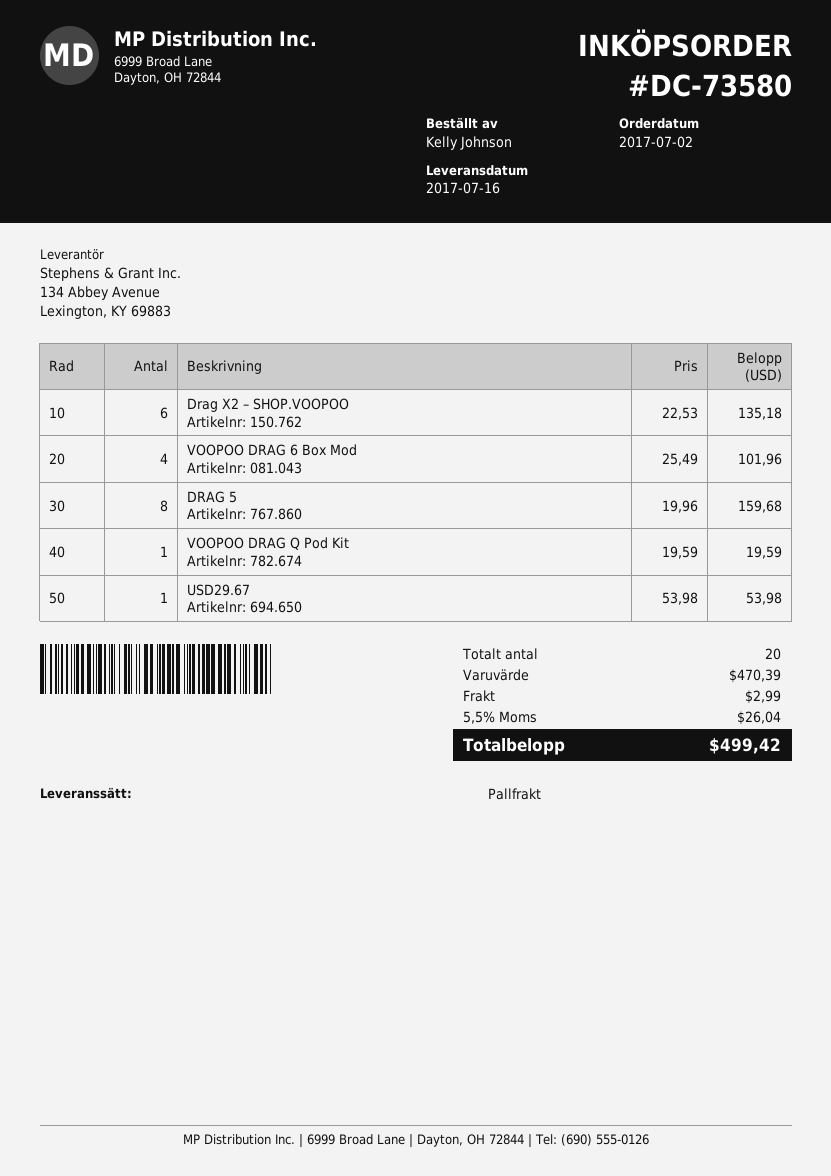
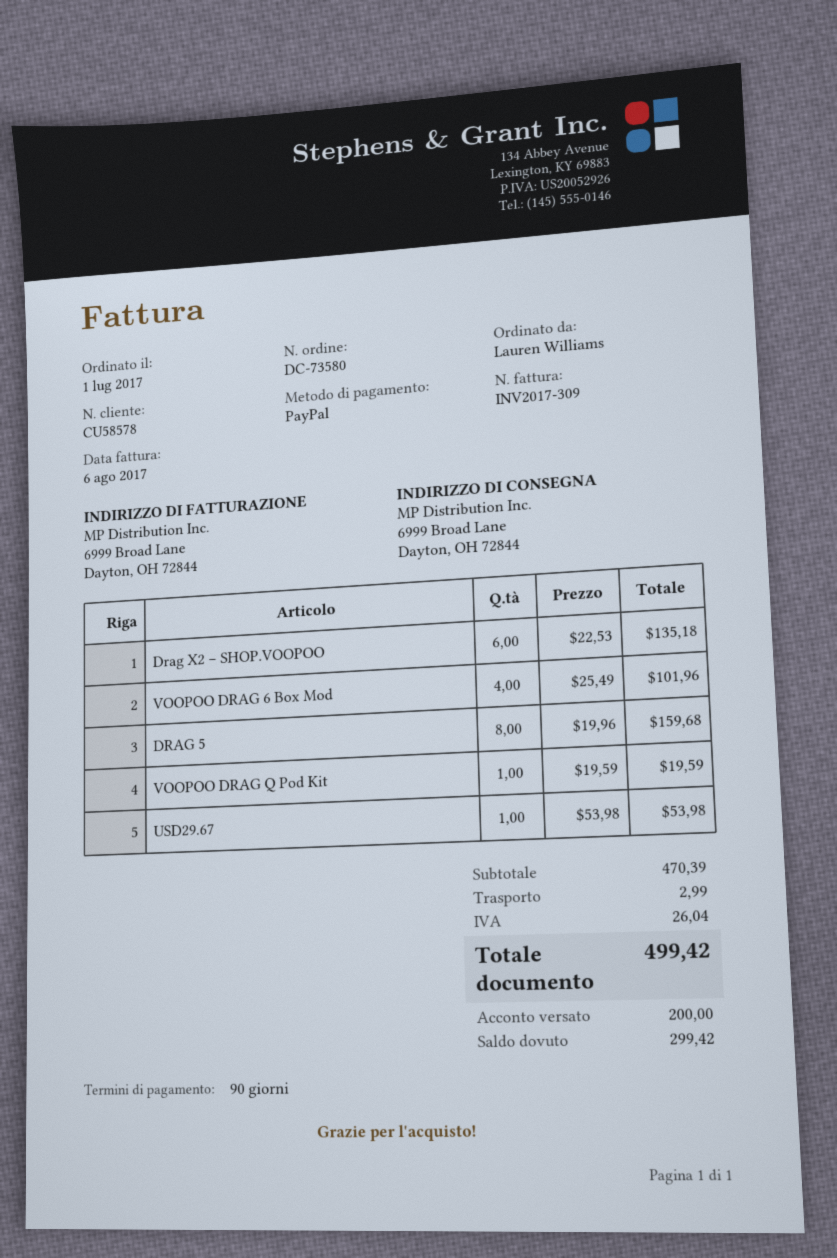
order date: 2017-07-02 -> 2017-07-01
ordered by: Kelly Johnson -> Lauren Williams

